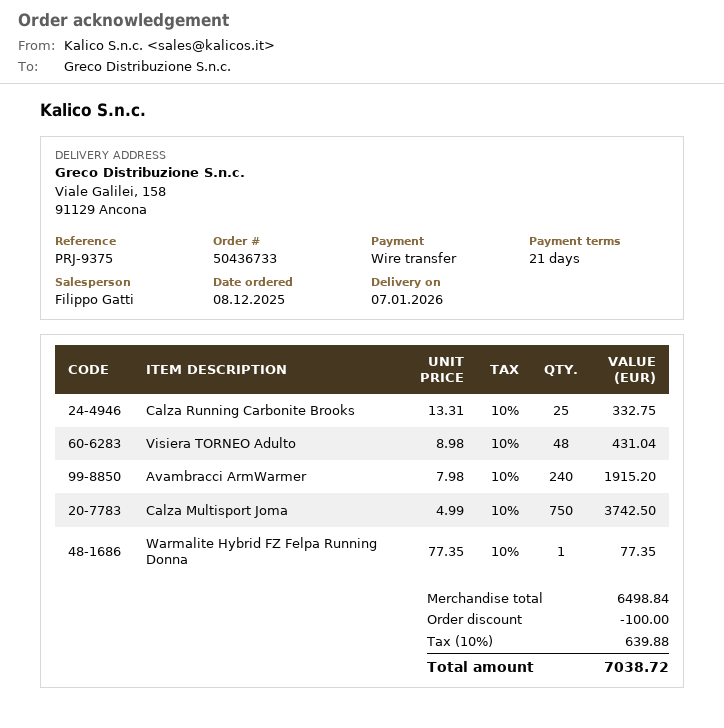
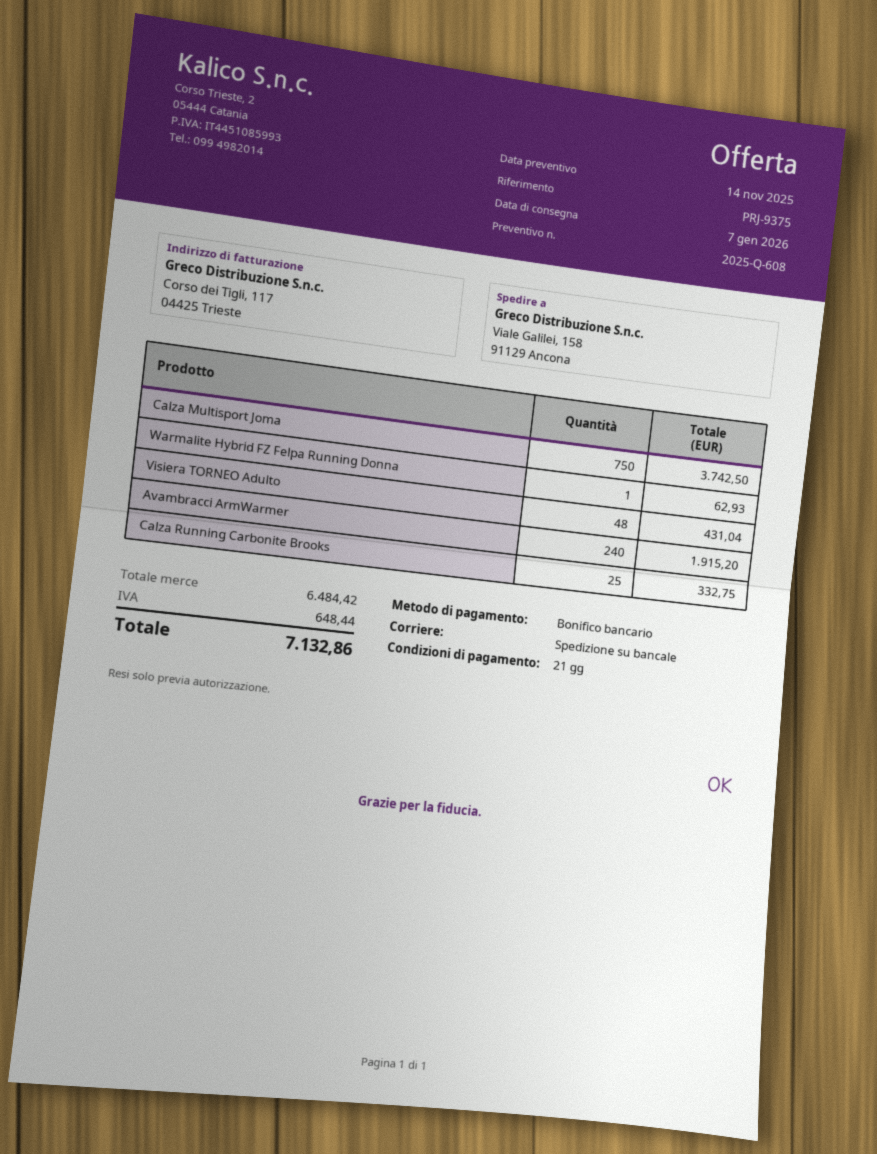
Warmalite Hybrid FZ Felpa Running Donna: 1 for 77.35 -> 1 for 62.93
subtotal: 6498.84 -> 6484.42
discount: 100.00 -> none
tax: 639.88 -> 648.44
total: 7038.72 -> 7132.86

